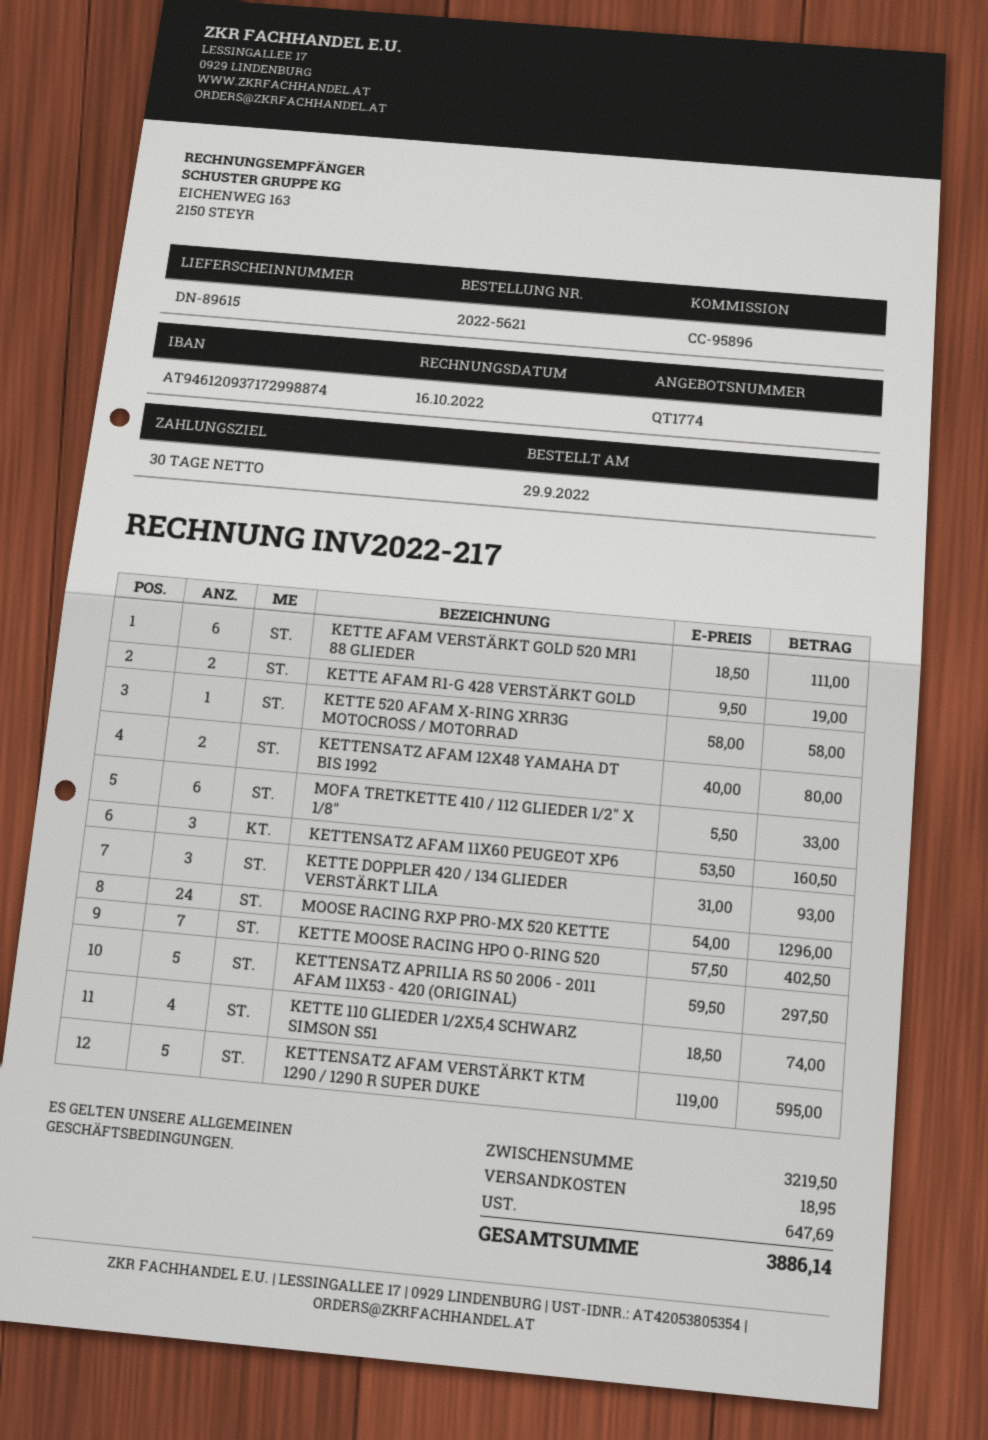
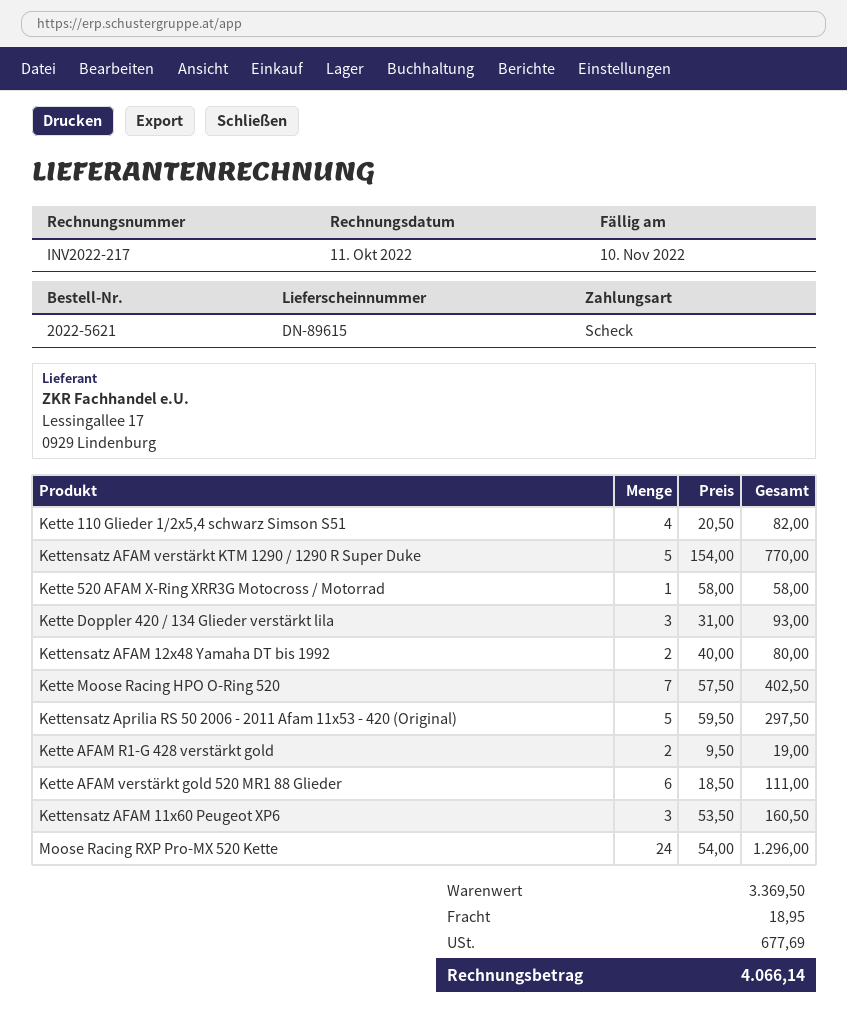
invoice date: 2022-10-16 -> 2022-10-11
MOFA TRETKETTE 410 / 112 GLIEDER 1/2" X 1/8": 6 x 5.50 = 33.00 -> none
KETTE 110 GLIEDER 1/2X5,4 SCHWARZ SIMSON S51: 4 x 18.50 = 74.00 -> 4 x 20.50 = 82.00
KETTENSATZ AFAM VERSTÄRKT KTM 1290 / 1290 R SUPER DUKE: 5 x 119.00 = 595.00 -> 5 x 154.00 = 770.00
subtotal: 3219.50 -> 3369.50
tax: 647.69 -> 677.69
total: 3886.14 -> 4066.14

